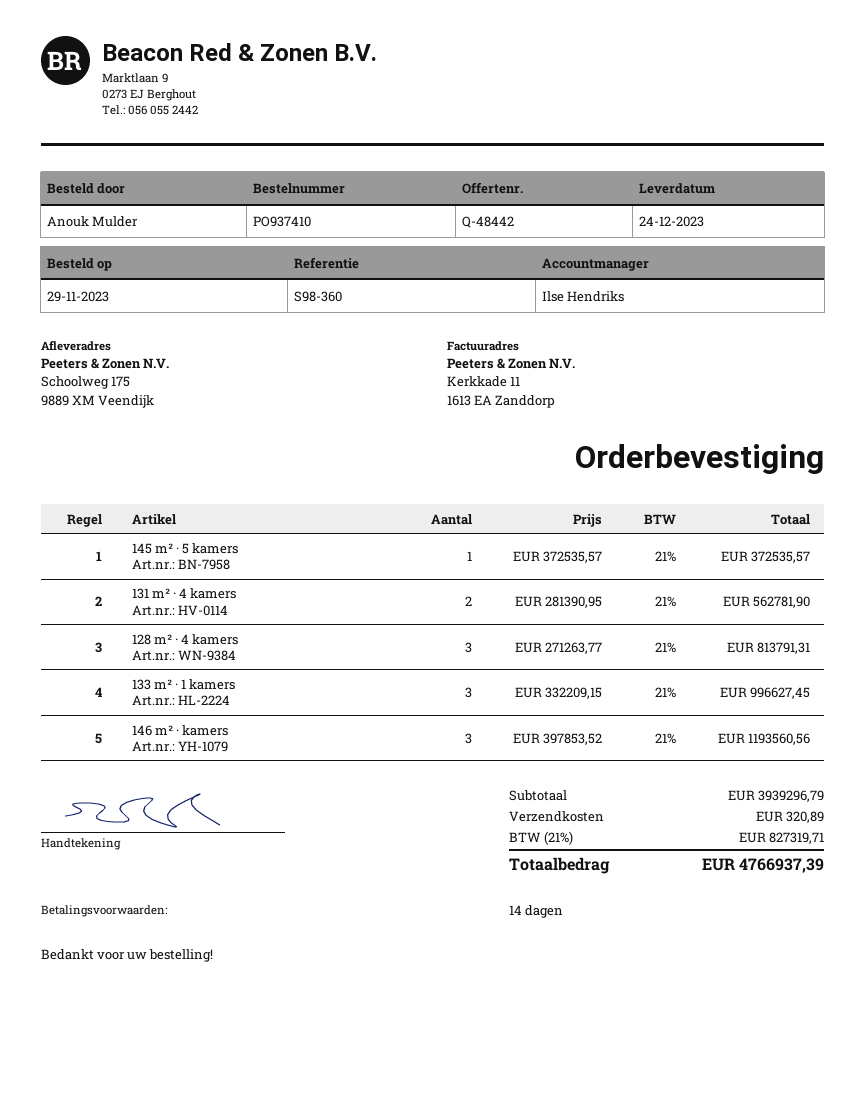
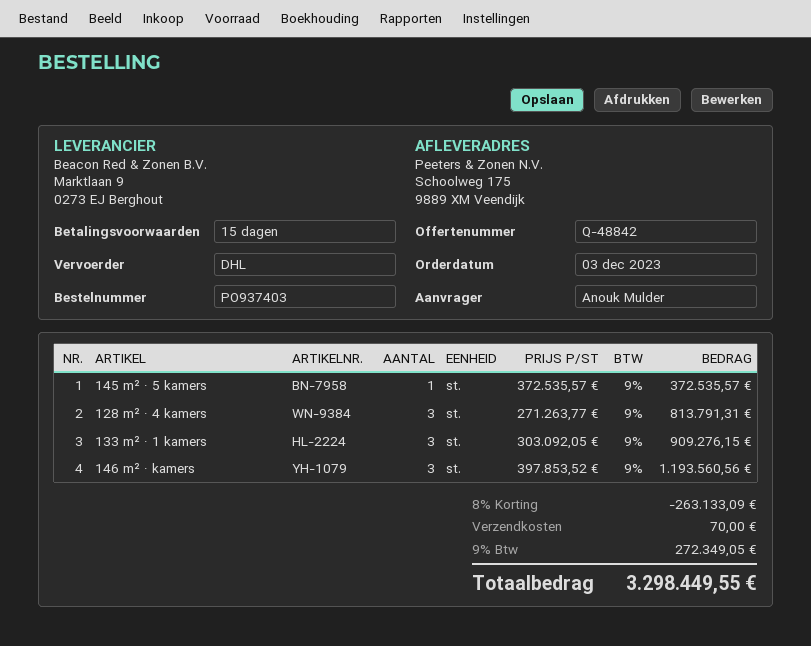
quote number: Q-48442 -> Q-48842
order number: PO937410 -> PO937403
order date: 2023-11-29 -> 2023-12-03
payment terms: 14 days -> 15 days
131 m² · 4 kamers: 2 x 281390.95 = 562781.90 -> none
133 m² · 1 kamers: 3 x 332209.15 = 996627.45 -> 3 x 303092.05 = 909276.15
discount: none -> 8% = 263133.09
shipping: 320.89 -> 70.00
tax: 21% = 827319.71 -> 9% = 272349.05
total: 4766937.39 -> 3298449.55

